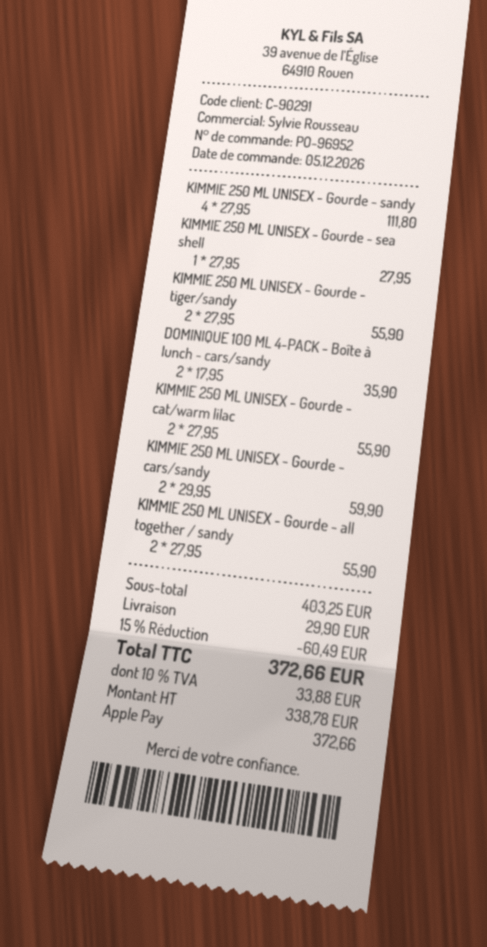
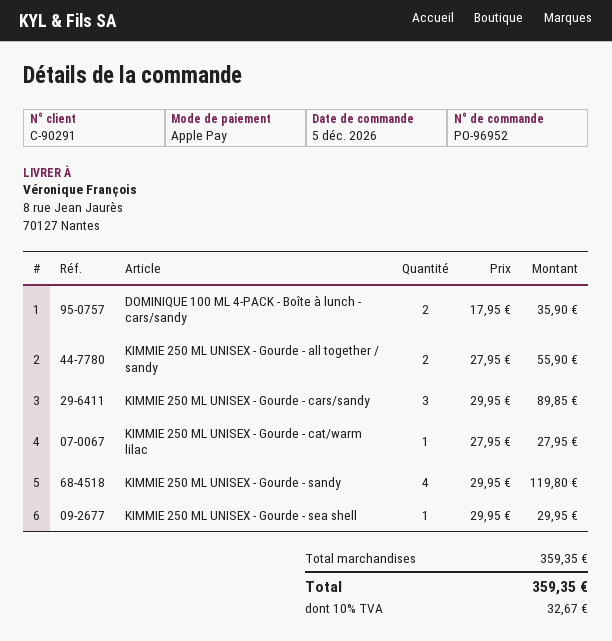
KIMMIE 250 ML UNISEX - Gourde - sandy: 4 x 27.95 = 111.80 -> 4 x 29.95 = 119.80
KIMMIE 250 ML UNISEX - Gourde - sea shell: 1 x 27.95 = 27.95 -> 1 x 29.95 = 29.95
KIMMIE 250 ML UNISEX - Gourde - tiger/sandy: 2 x 27.95 = 55.90 -> none
KIMMIE 250 ML UNISEX - Gourde - cat/warm lilac: 2 x 27.95 = 55.90 -> 1 x 27.95 = 27.95
KIMMIE 250 ML UNISEX - Gourde - cars/sandy: 2 x 29.95 = 59.90 -> 3 x 29.95 = 89.85
subtotal: 403.25 -> 359.35
discount: 15% = 60.49 -> none
shipping: 29.90 -> none
tax: 10% = 33.88 -> 10% = 32.67
total: 372.66 -> 359.35

